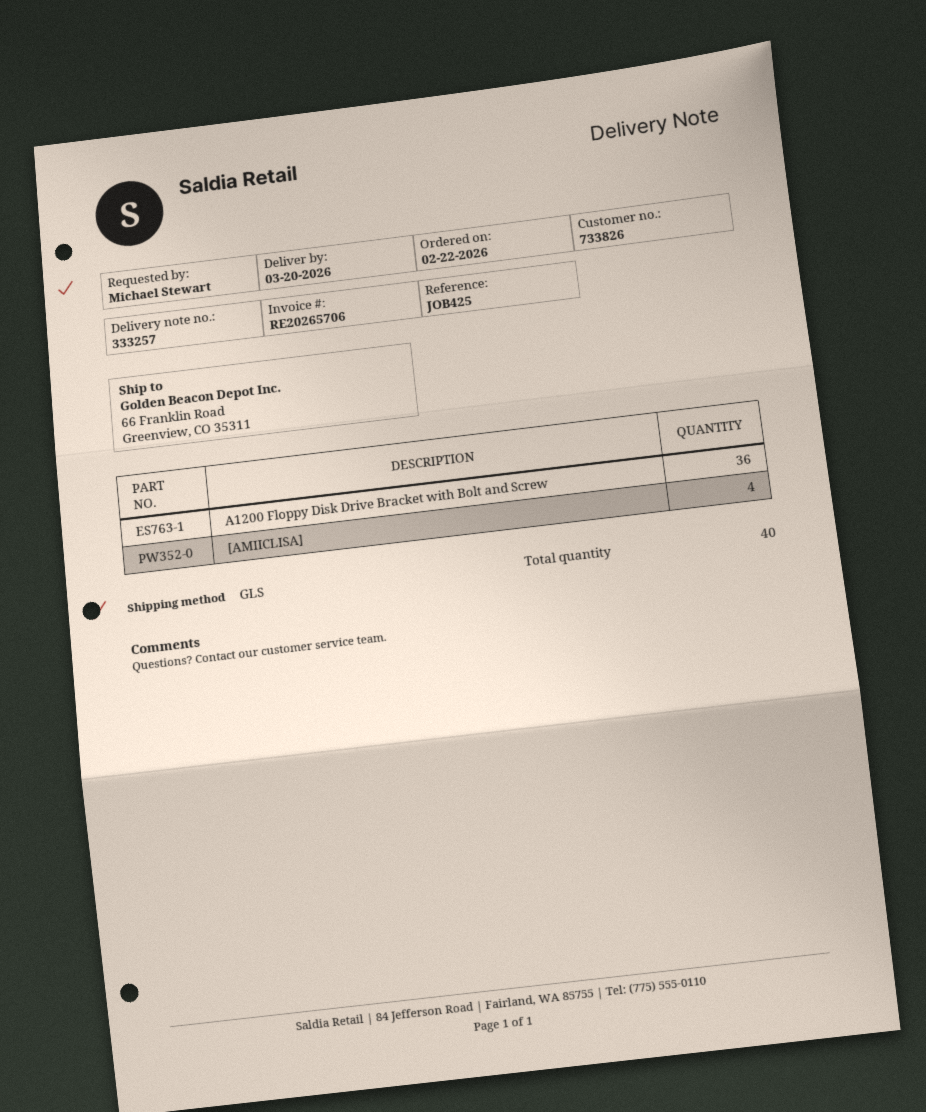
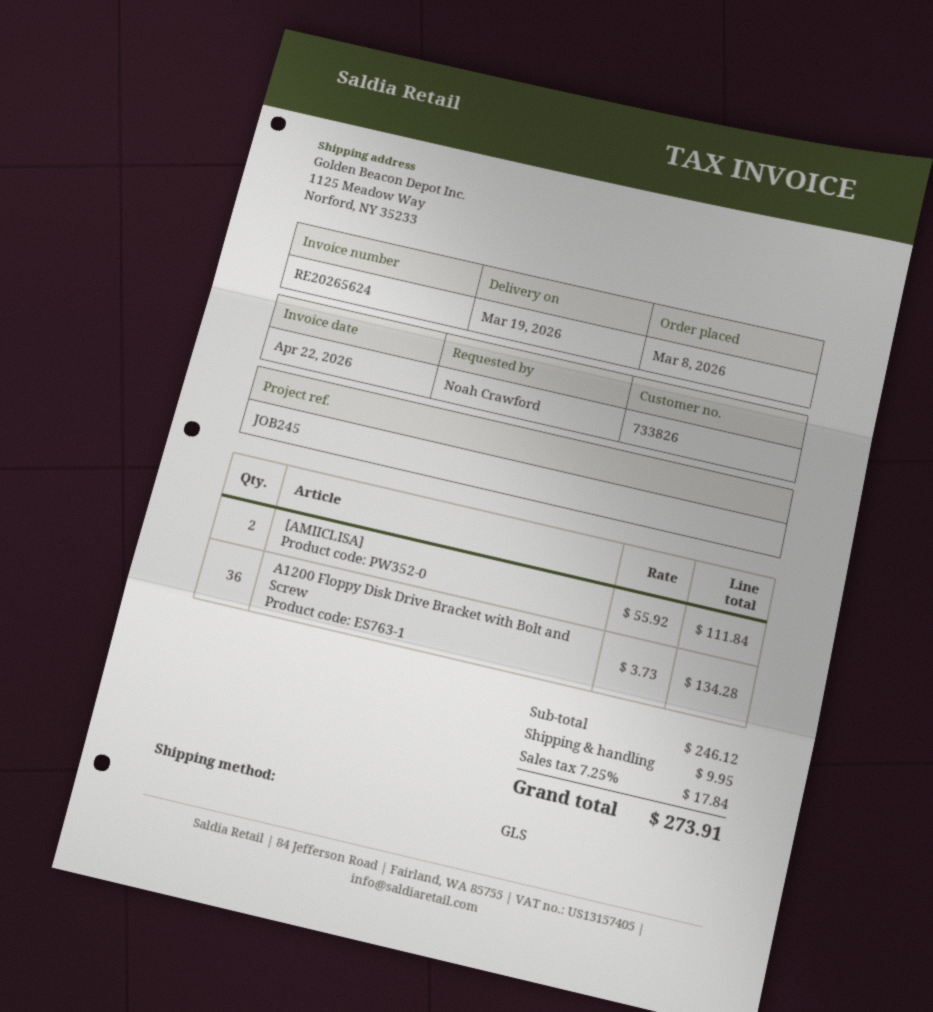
order date: 2026-02-22 -> 2026-03-08
delivery date: 2026-03-20 -> 2026-03-19
invoice number: RE20265706 -> RE20265624
reference: JOB425 -> JOB245
ordered by: Michael Stewart -> Noah Crawford
ship to: 66 Franklin Road, Greenview, CO 35311 -> 1125 Meadow Way, Norford, NY 35233
[AMIICLISA]: 4 -> 2

